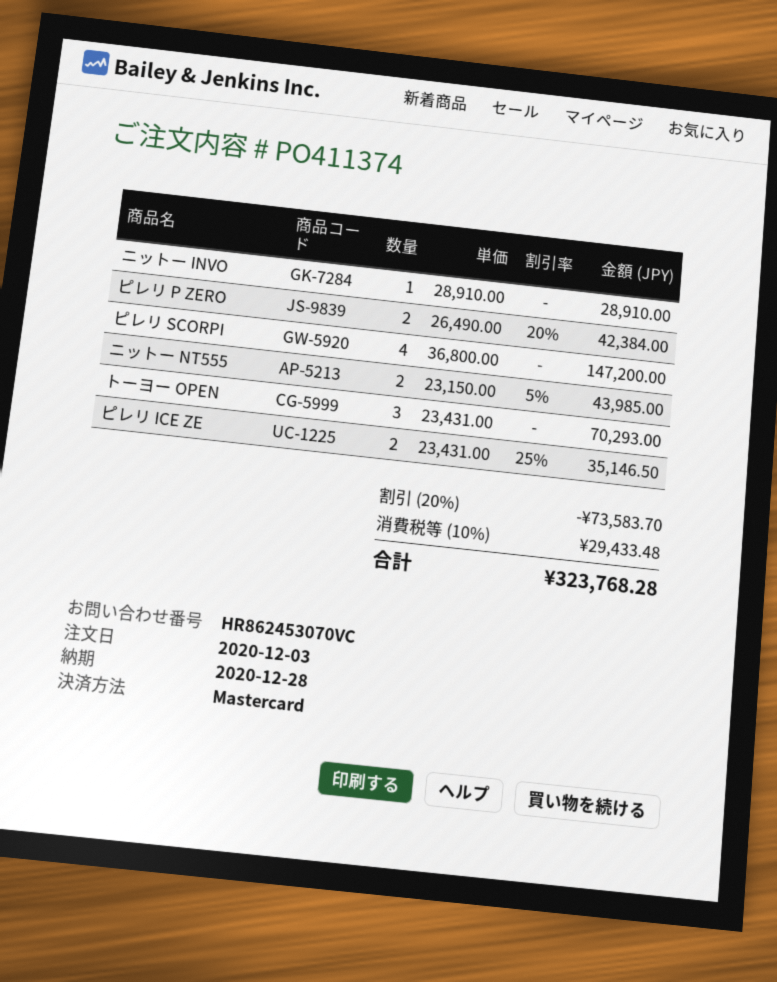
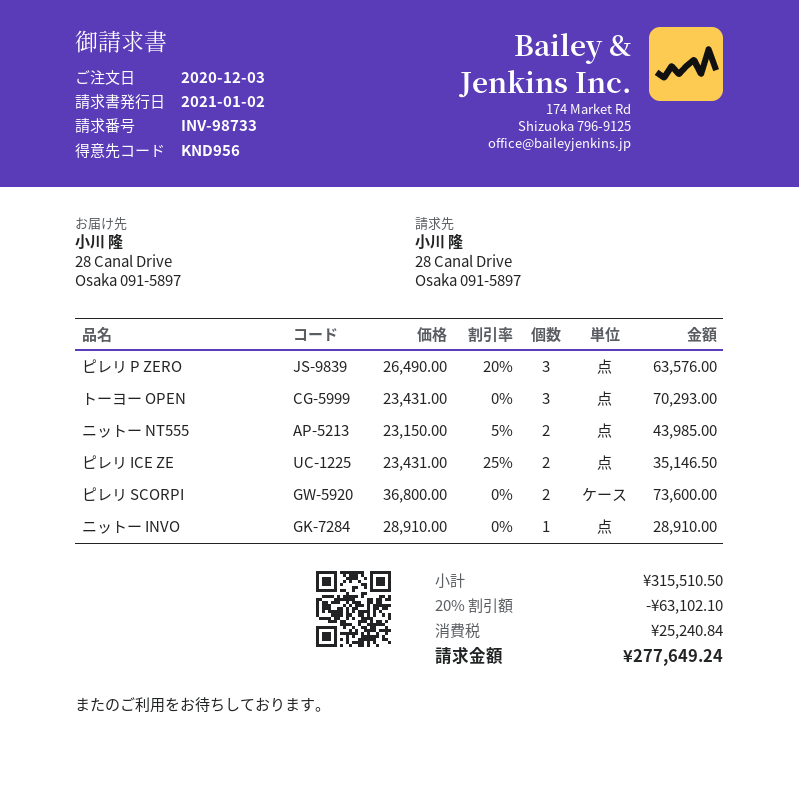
ピレリ P ZERO: 2 x 26490.00 - 20% = 42384.00 -> 3 x 26490.00 - 20% = 63576.00
ピレリ SCORPI: 4 x 36800.00 = 147200.00 -> 2 x 36800.00 = 73600.00
discount: 20% = 73583.70 -> 20% = 63102.10
tax: 29433.48 -> 25240.84
total: 323768.28 -> 277649.24

